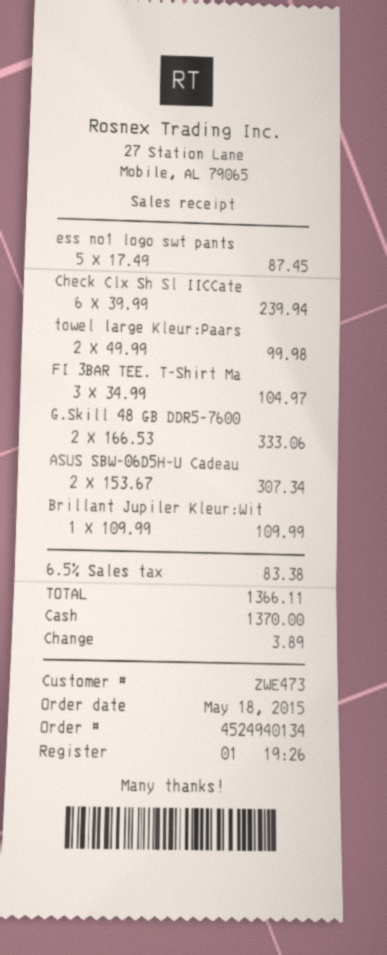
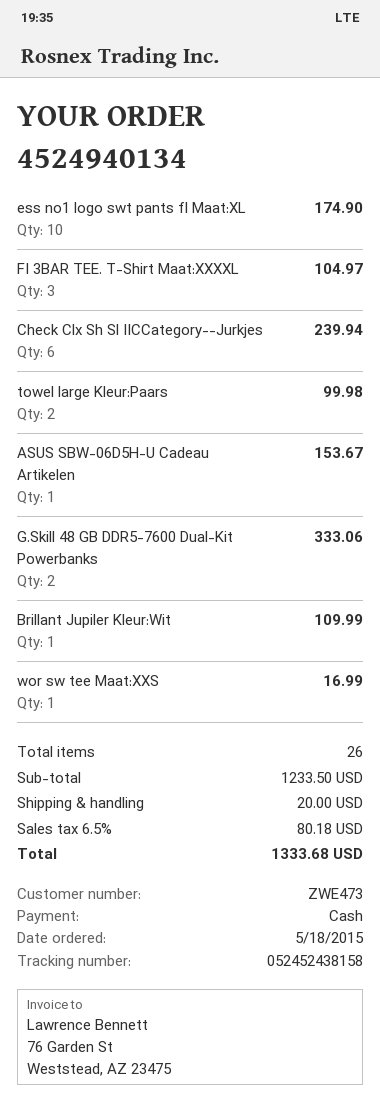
ess no1 logo swt pants: 5 for 87.45 -> 10 for 174.90
ASUS SBW-06D5H-U Cadeau: 2 for 307.34 -> 1 for 153.67
wor sw tee Maat:XXS: none -> 1 for 16.99
shipping: none -> 20.00
tax: 6.5% = 83.38 -> 6.5% = 80.18
total: 1366.11 -> 1333.68

